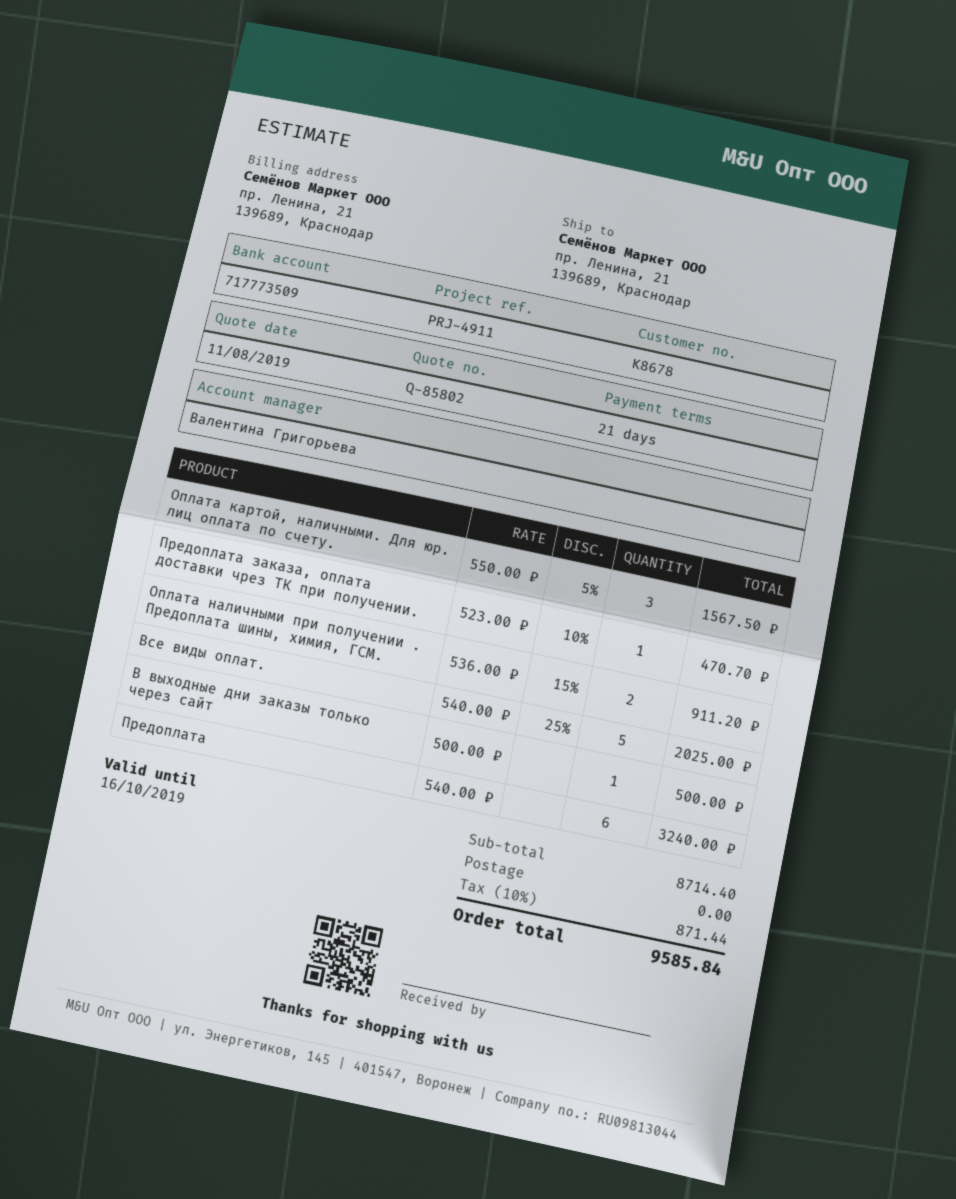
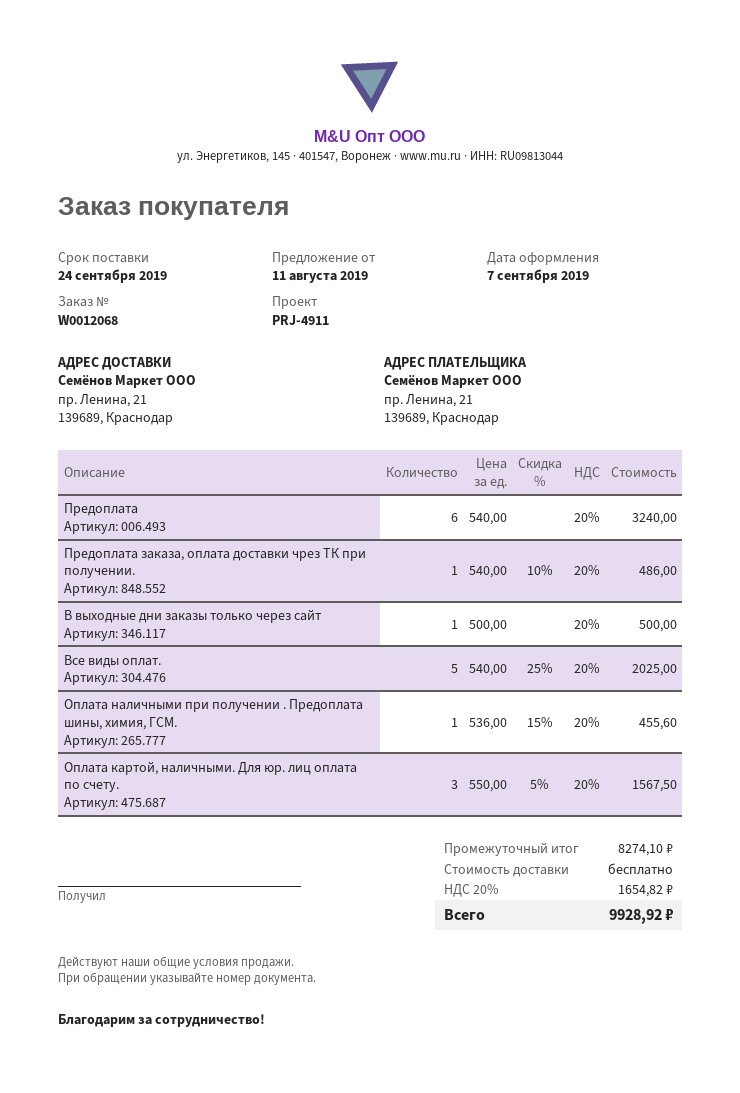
Предоплата заказа, оплата доставки чрез ТК при получении.: 1 x 523.00 - 10% = 470.70 -> 1 x 540.00 - 10% = 486.00
Оплата наличными при получении . Предоплата шины, химия, ГСМ.: 2 x 536.00 - 15% = 911.20 -> 1 x 536.00 - 15% = 455.60
subtotal: 8714.40 -> 8274.10
tax: 10% = 871.44 -> 20% = 1654.82
total: 9585.84 -> 9928.92

